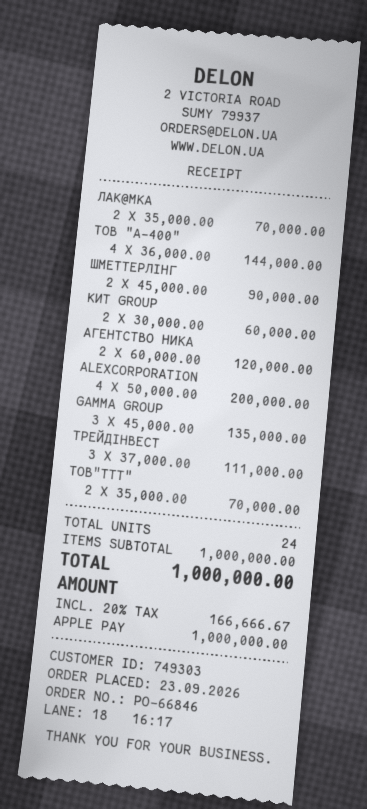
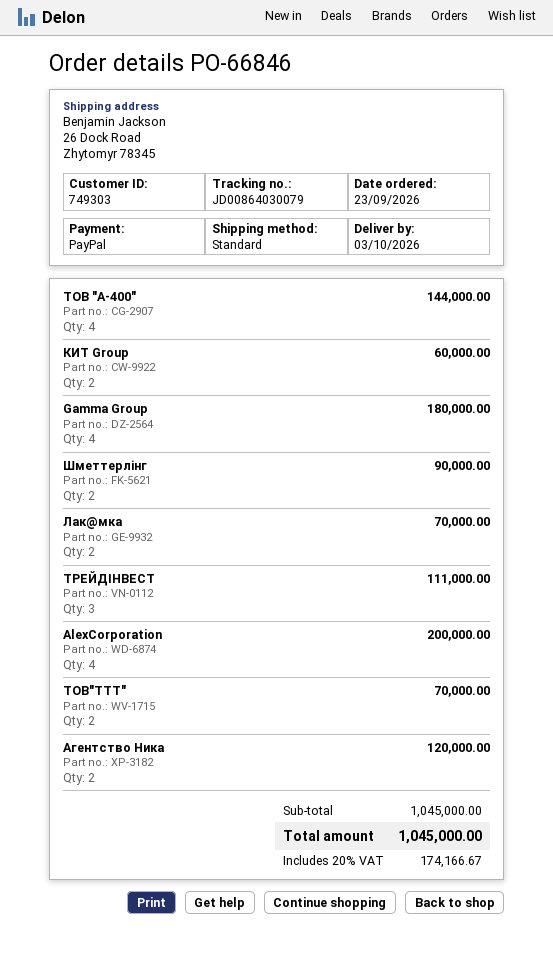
payment method: Apple Pay -> PayPal
GAMMA GROUP: 3 for 135000.00 -> 4 for 180000.00
subtotal: 1000000.00 -> 1045000.00
tax: 20% = 166666.67 -> 20% = 174166.67
total: 1000000.00 -> 1045000.00

